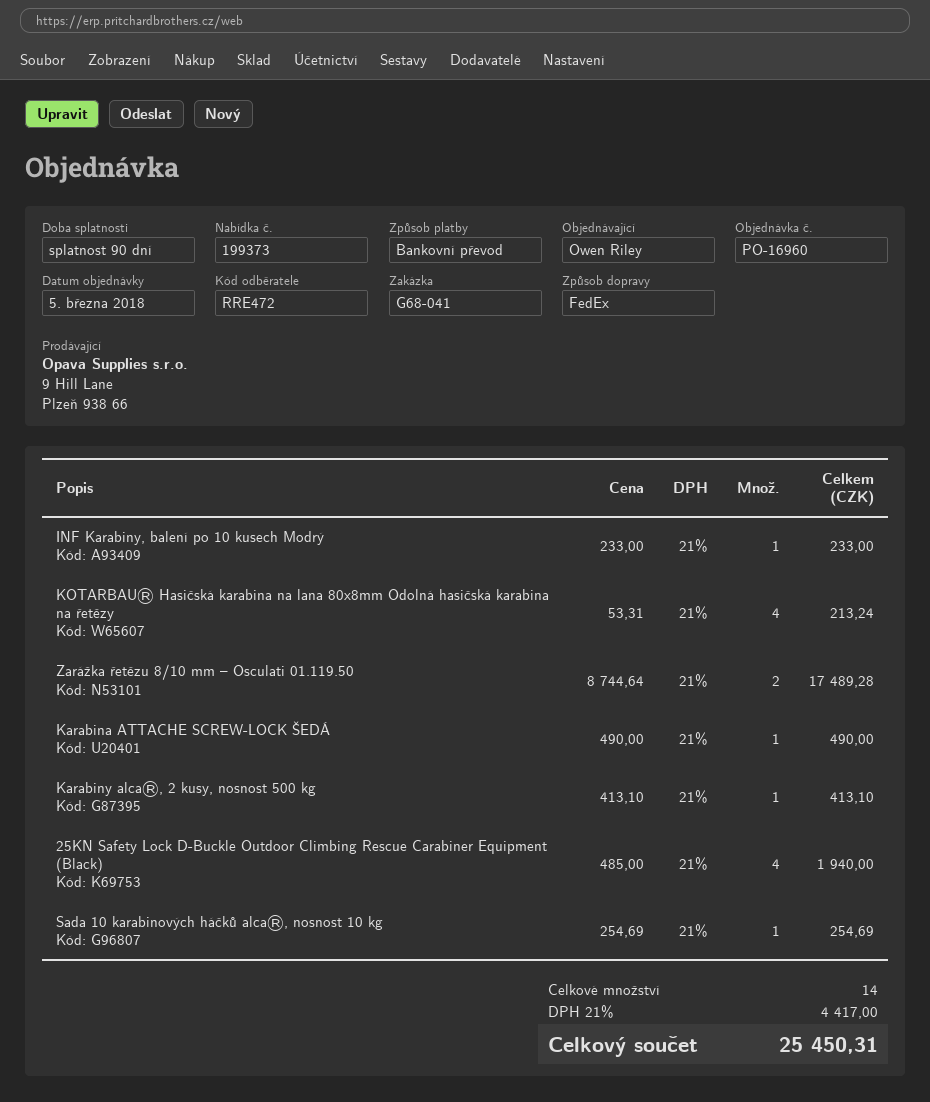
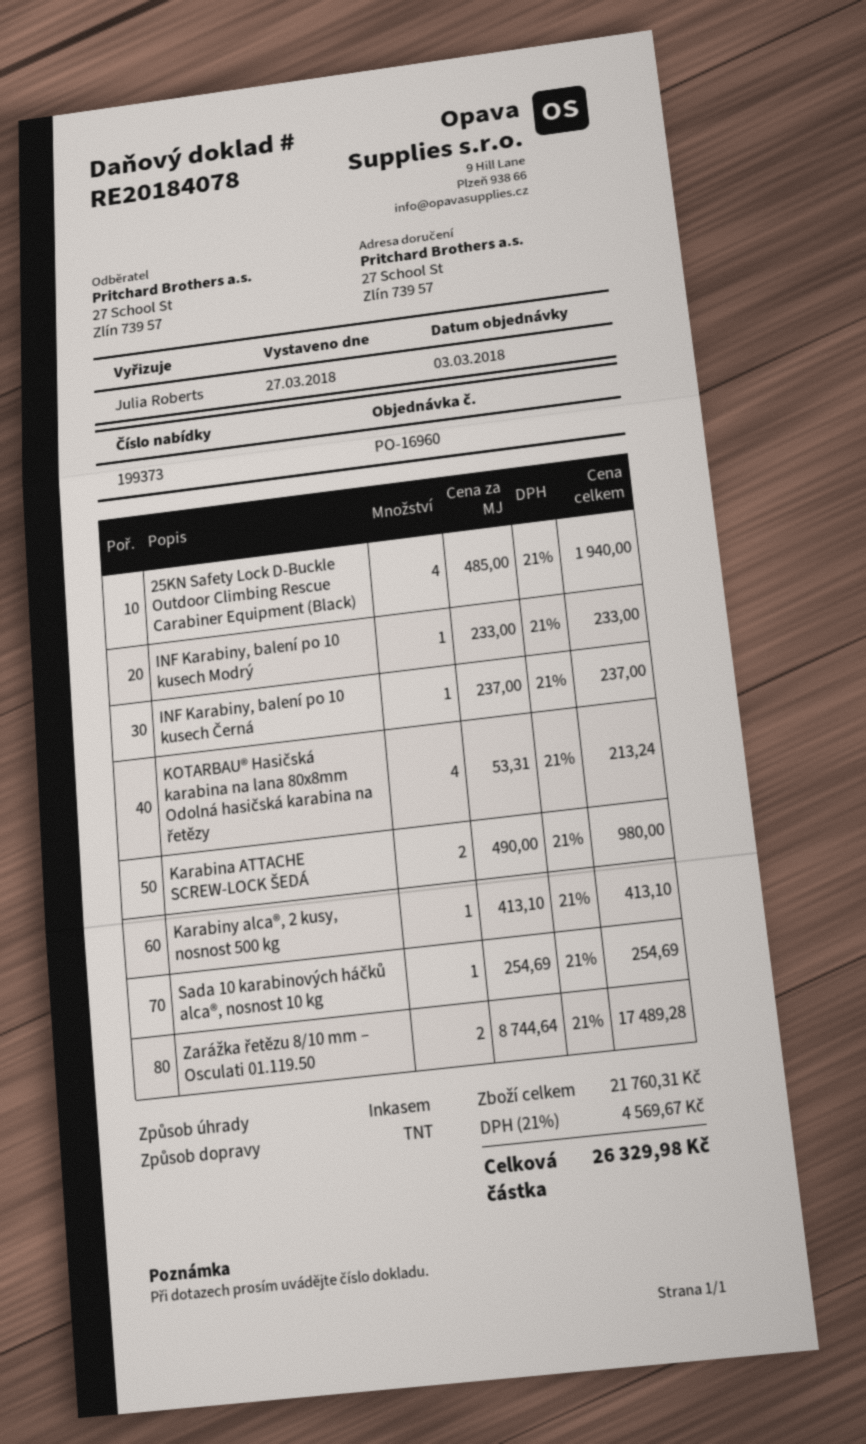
order date: 2018-03-05 -> 2018-03-03
payment method: bank transfer -> direct debit
shipping method: FedEx -> TNT
Karabina ATTACHE SCREW-LOCK ŠEDÁ: 1 x 490.00 = 490.00 -> 2 x 490.00 = 980.00
INF Karabiny, balení po 10 kusech Černá: none -> 1 x 237.00 = 237.00
tax: 21% = 4417.00 -> 21% = 4569.67
total: 25450.31 -> 26329.98

